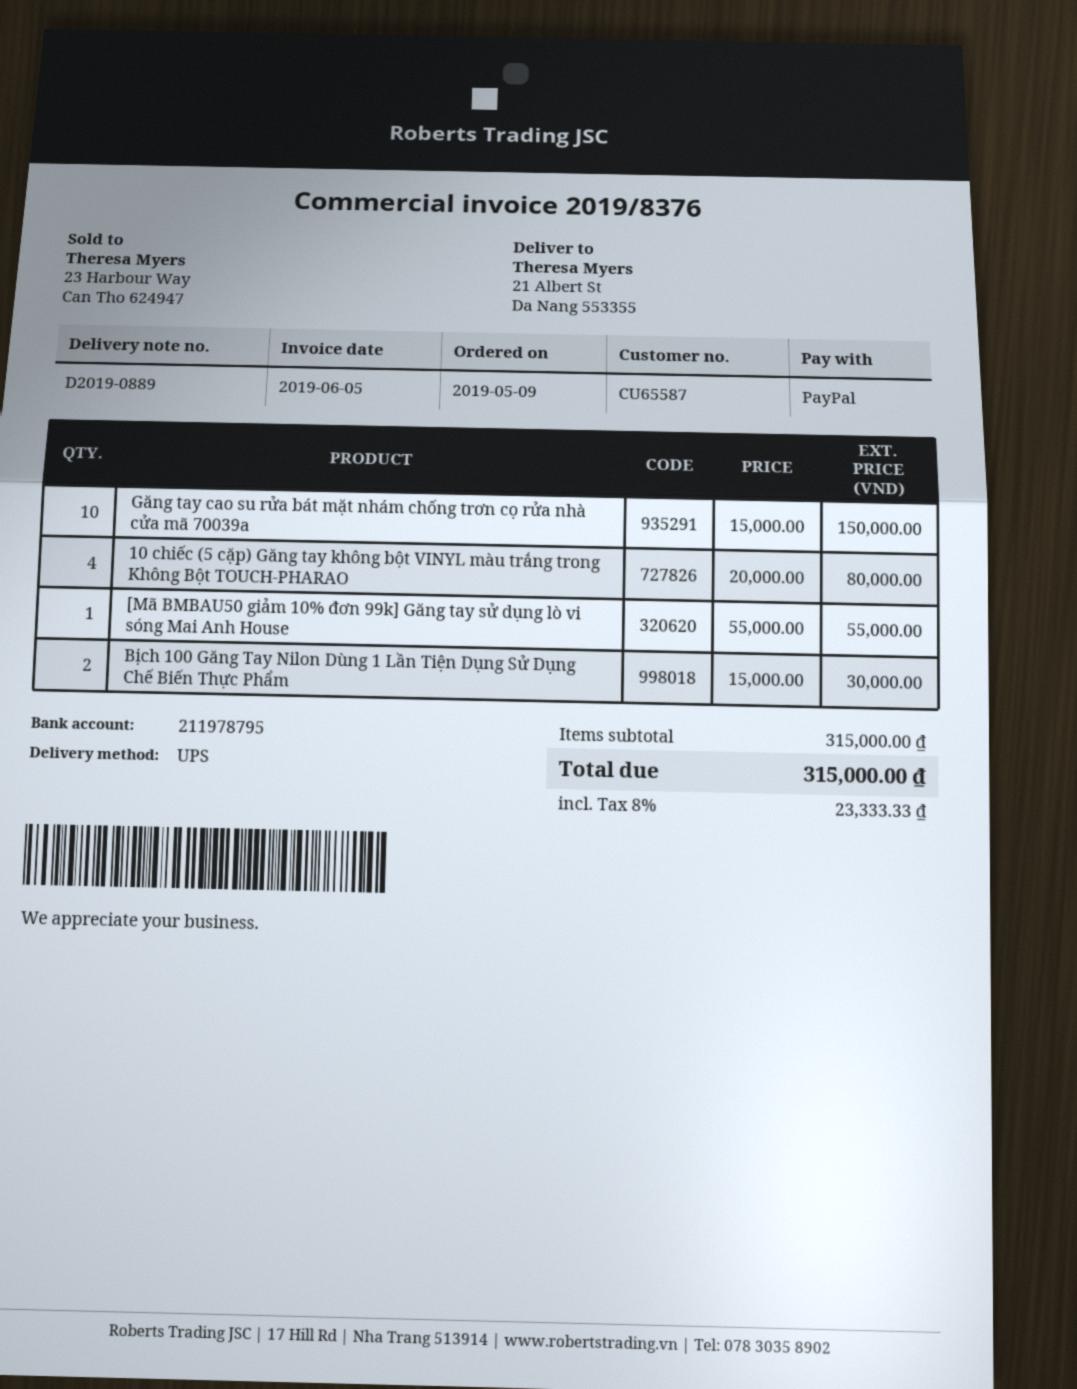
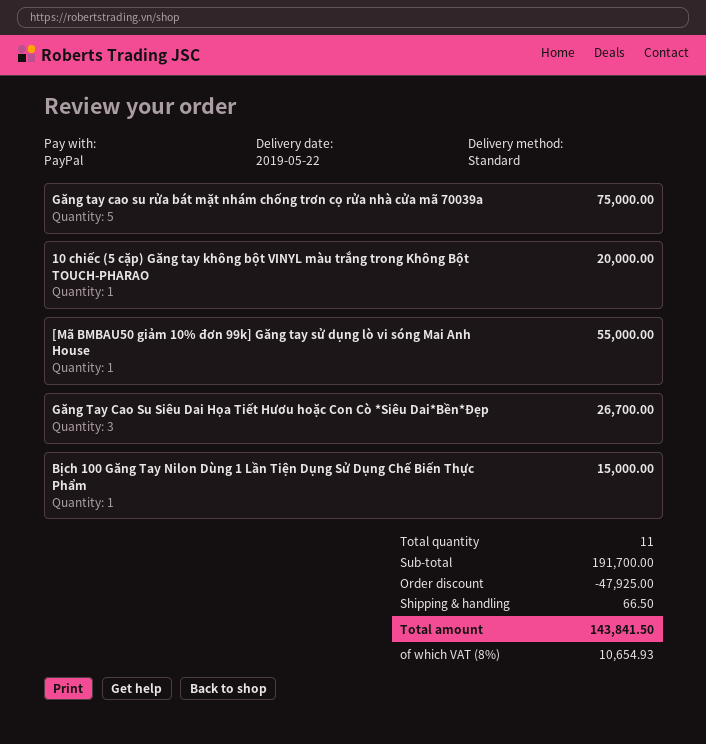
shipping method: UPS -> standard
Găng tay cao su rửa bát mặt nhám chống trơn cọ rửa nhà cửa mã 70039a: 10 for 150000.00 -> 5 for 75000.00
10 chiếc (5 cặp) Găng tay không bột VINYL màu trắng trong Không Bột TOUCH-PHARAO: 4 for 80000.00 -> 1 for 20000.00
Bịch 100 Găng Tay Nilon Dùng 1 Lần Tiện Dụng Sử Dụng Chế Biến Thực Phẩm: 2 for 30000.00 -> 1 for 15000.00
Găng Tay Cao Su Siêu Dai Họa Tiết Hươu hoặc Con Cò *Siêu Dai*Bền*Đẹp: none -> 3 for 26700.00
subtotal: 315000.00 -> 191700.00
discount: none -> 47925.00
shipping: none -> 66.50
tax: 8% = 23333.33 -> 8% = 10654.93
total: 315000.00 -> 143841.50

